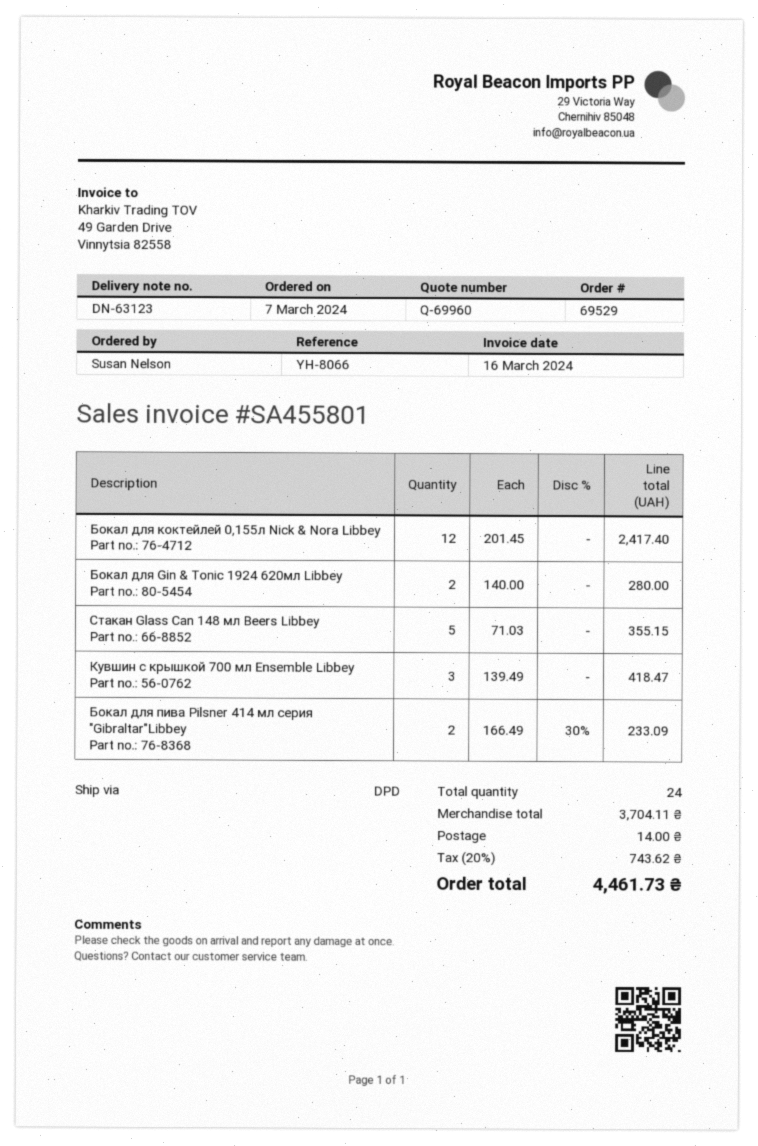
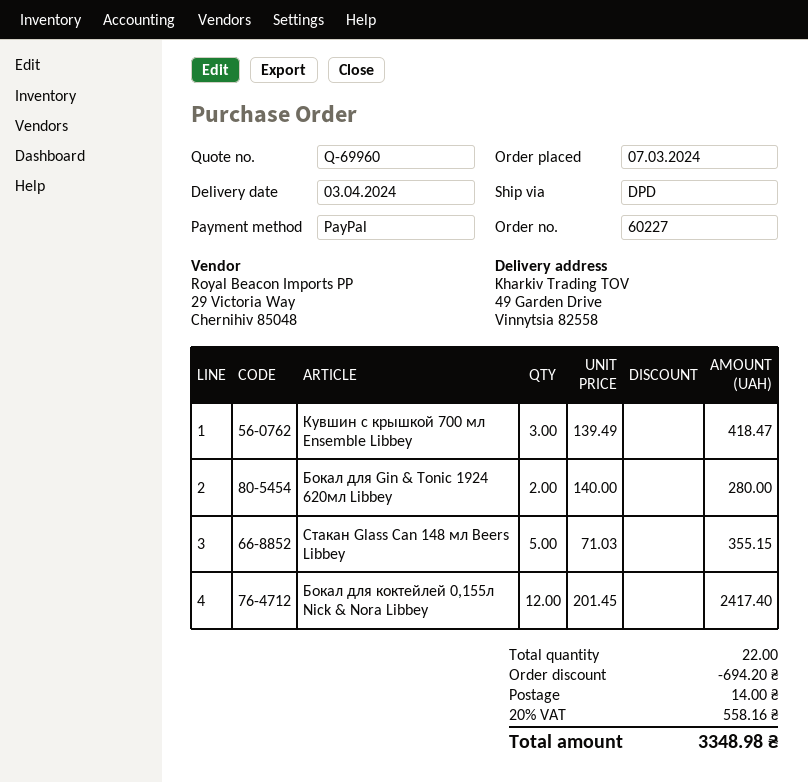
order number: 69529 -> 60227
Бокал для пива Pilsner 414 мл серия "Gibraltar"Libbey: 2 x 166.49 - 30% = 233.09 -> none
total quantity: 24 -> 22
discount: none -> 694.20
tax: 20% = 743.62 -> 20% = 558.16
total: 4461.73 -> 3348.98

